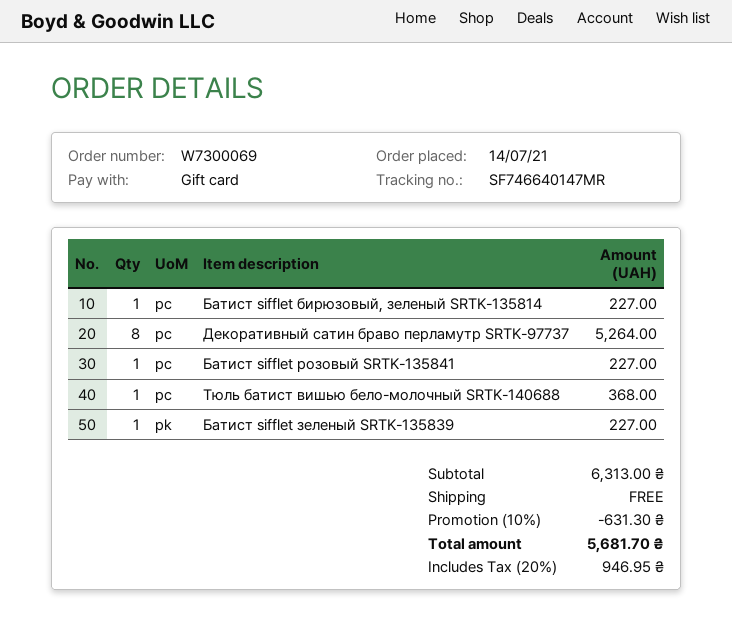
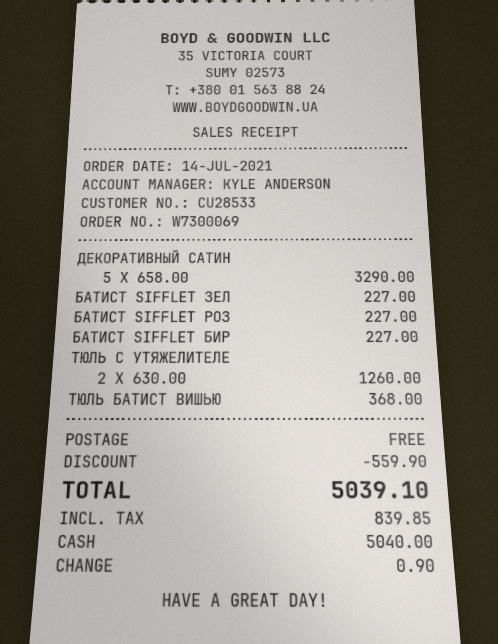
payment method: gift card -> cash
Декоративный сатин браво перламутр SRTK-97737: 8 for 5264.00 -> 5 for 3290.00
ТЮЛЬ С УТЯЖЕЛИТЕЛЕ: none -> 2 for 1260.00
discount: 631.30 -> 559.90
tax: 946.95 -> 839.85
total: 5681.70 -> 5039.10

